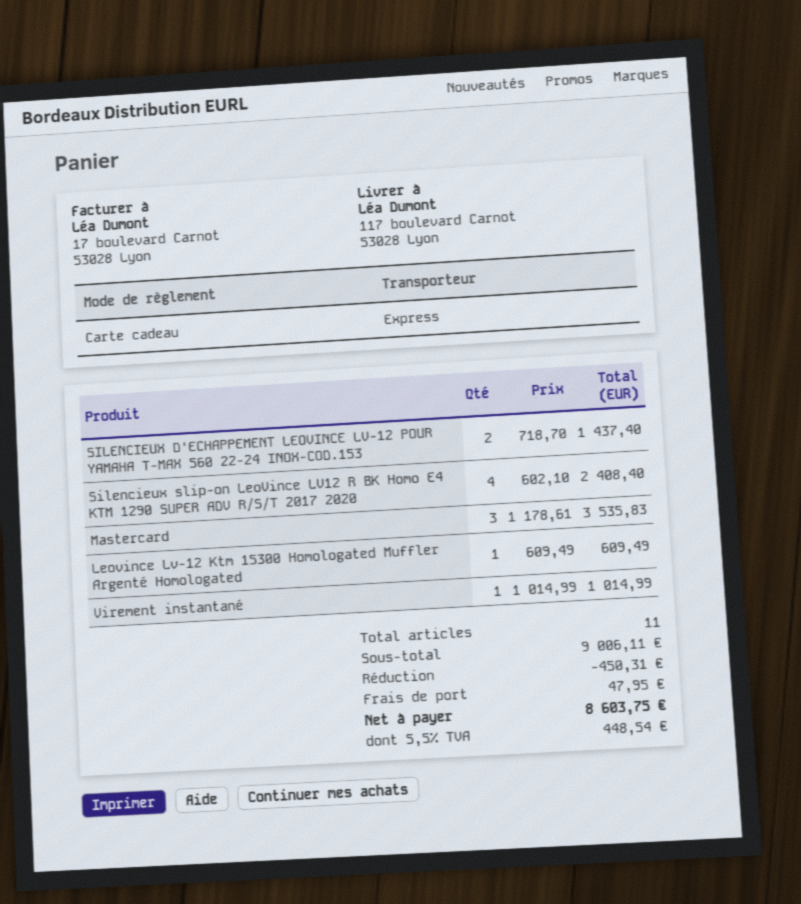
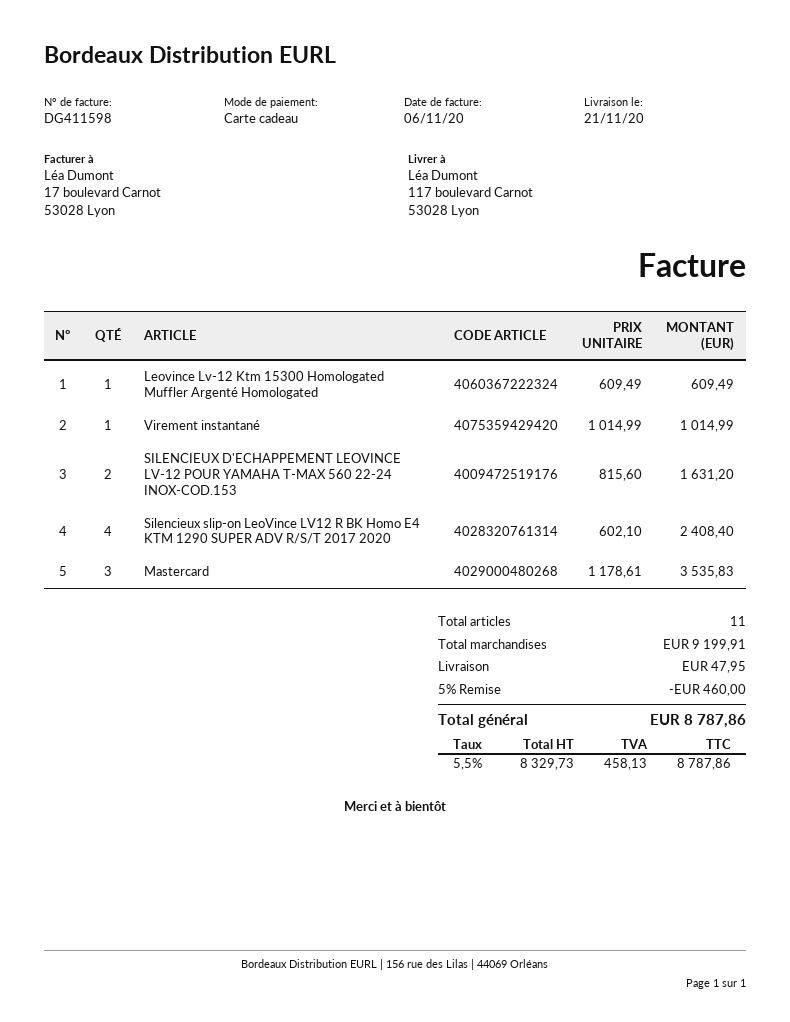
SILENCIEUX D'ECHAPPEMENT LEOVINCE LV-12 POUR YAMAHA T-MAX 560 22-24 INOX-COD.153: 2 x 718.70 = 1437.40 -> 2 x 815.60 = 1631.20
subtotal: 9006.11 -> 9199.91
discount: 450.31 -> 460.00
tax: 5.5% = 448.54 -> 5.5% = 458.13
total: 8603.75 -> 8787.86

